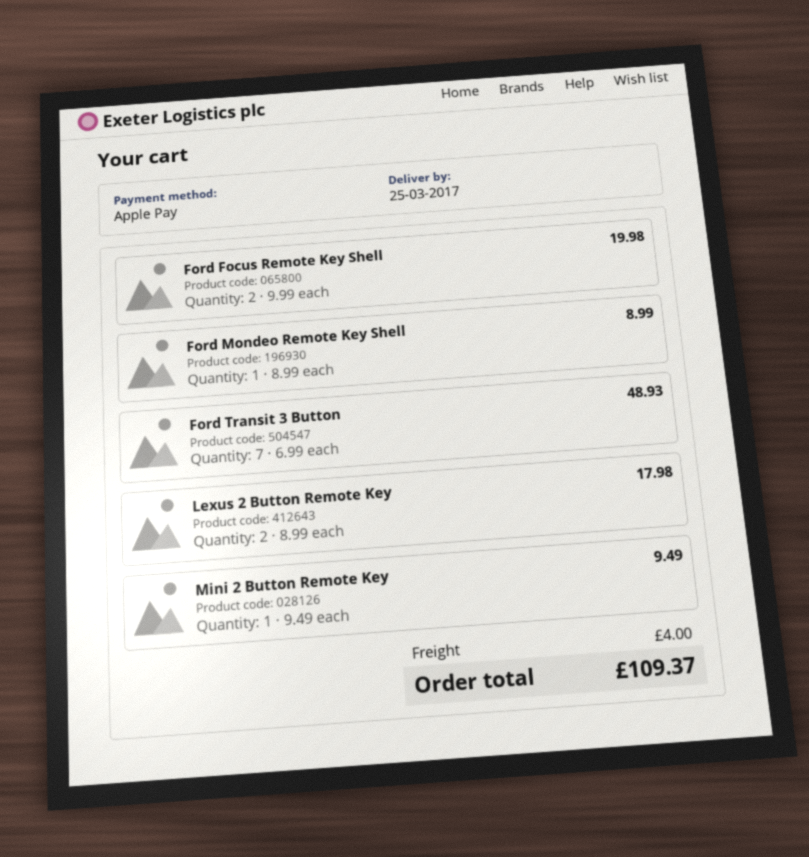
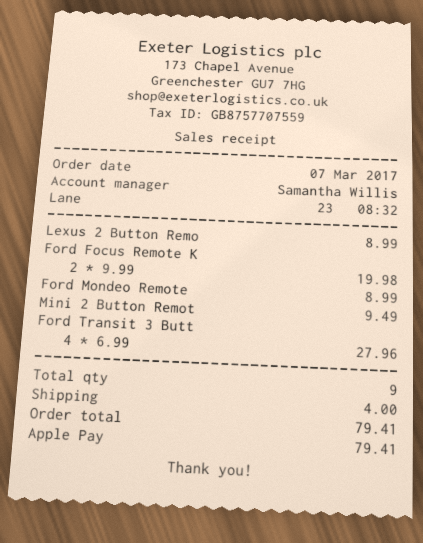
Ford Transit 3 Button: 7 x 6.99 = 48.93 -> 4 x 6.99 = 27.96
Lexus 2 Button Remote Key: 2 x 8.99 = 17.98 -> 1 x 8.99 = 8.99
total: 109.37 -> 79.41

